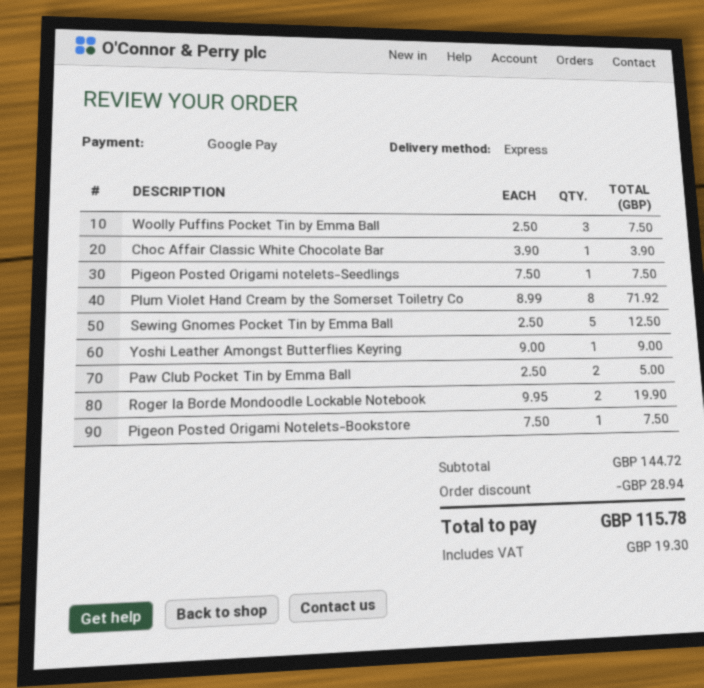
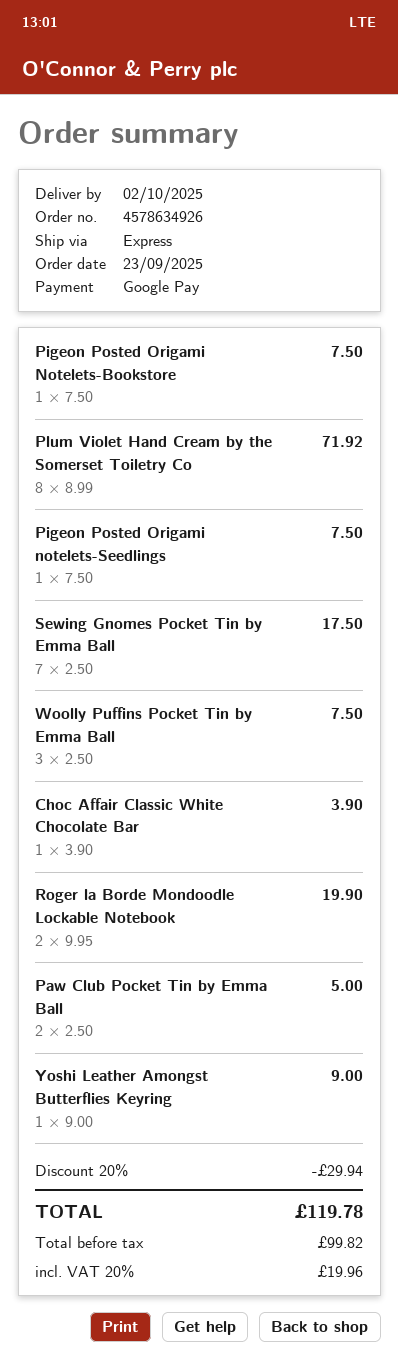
Sewing Gnomes Pocket Tin by Emma Ball: 5 x 2.50 = 12.50 -> 7 x 2.50 = 17.50
discount: 28.94 -> 29.94
tax: 19.30 -> 19.96
total: 115.78 -> 119.78

